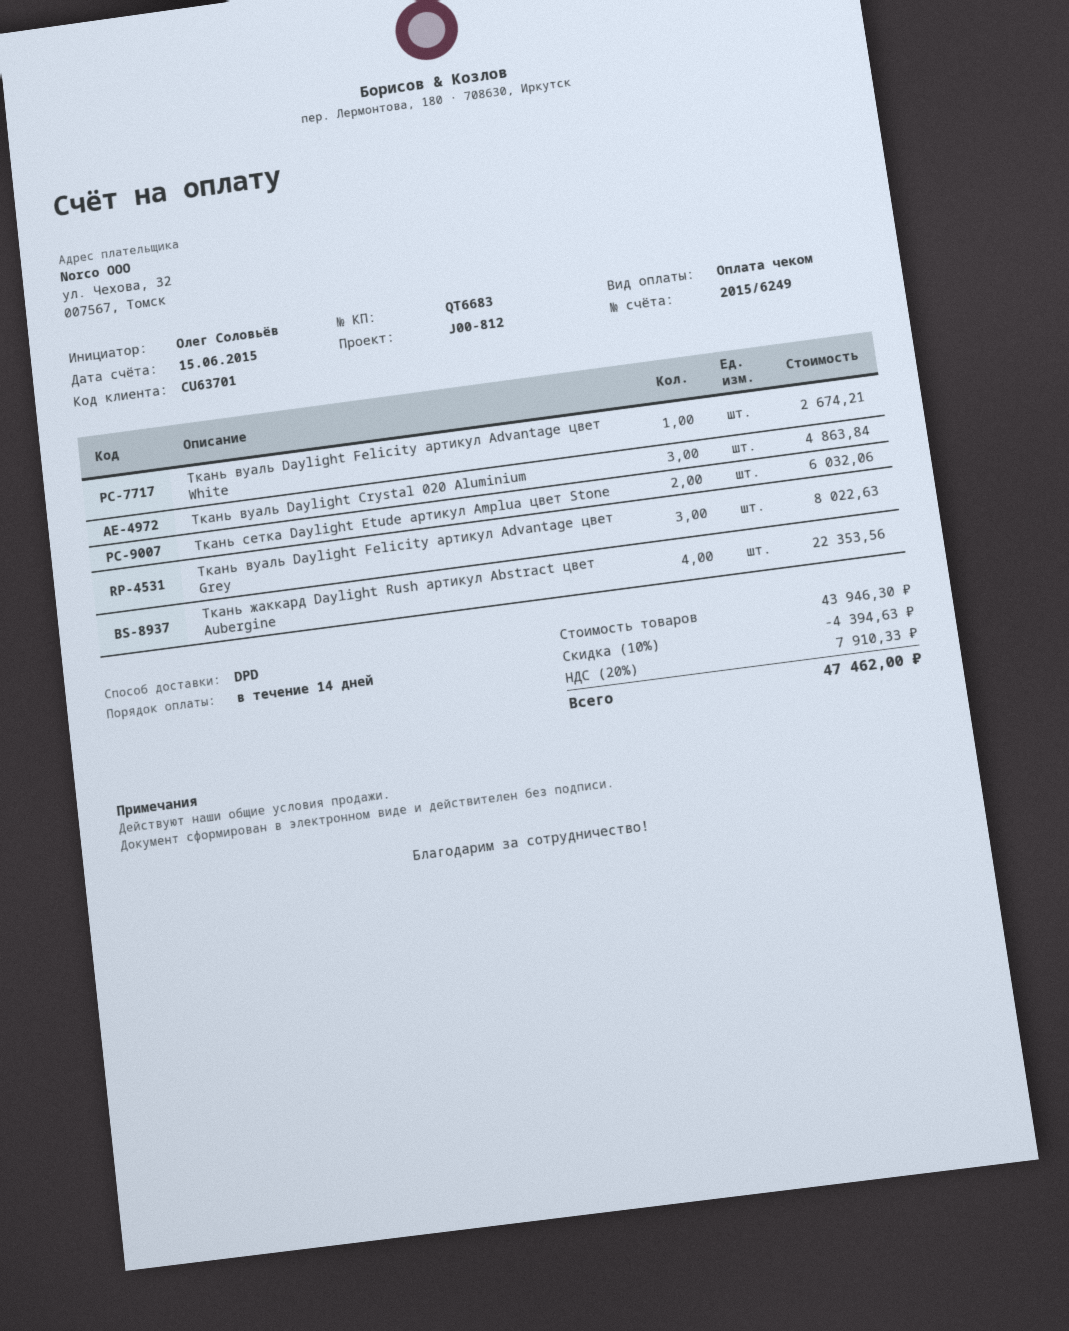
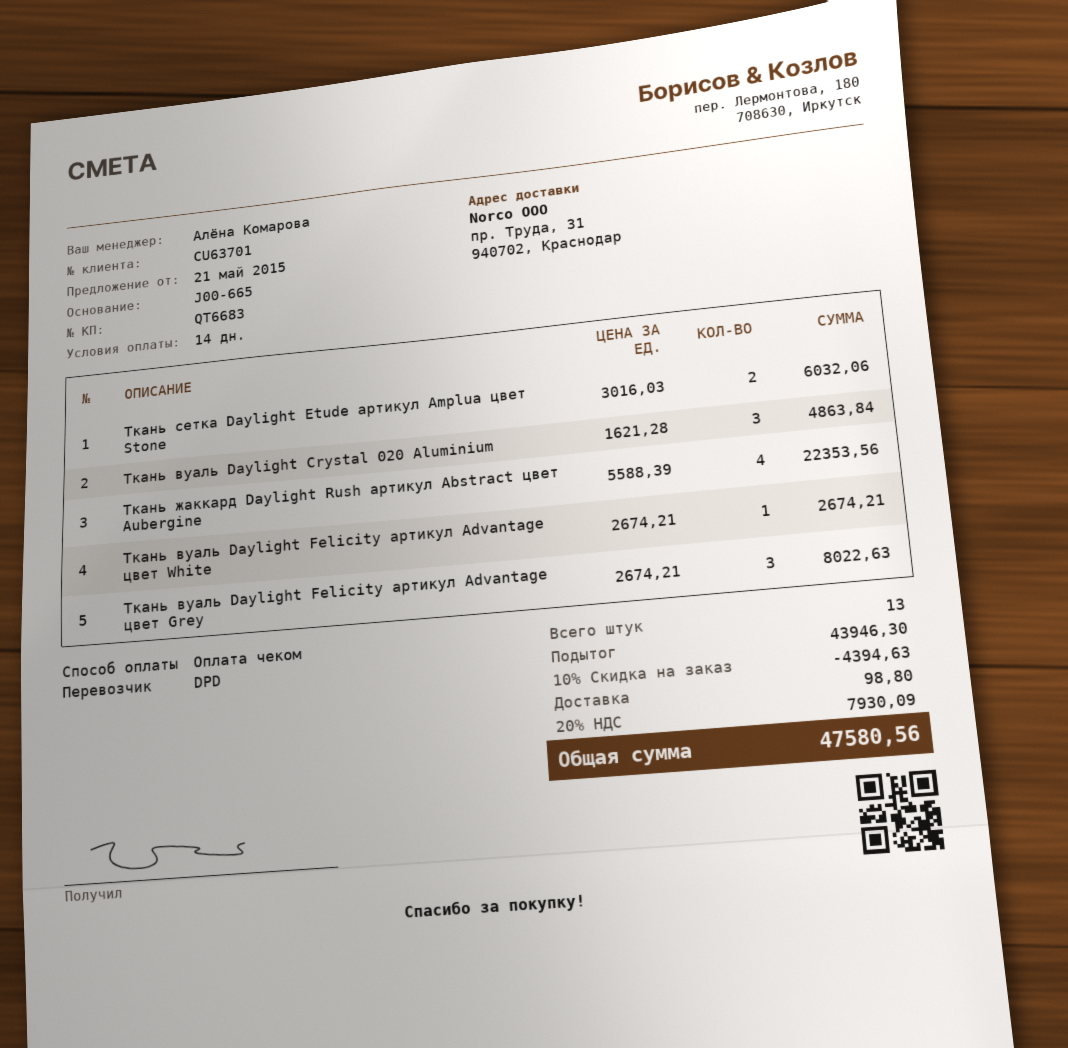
reference: J00-812 -> J00-665
shipping: none -> 98.80
tax: 20% = 7910.33 -> 20% = 7930.09
total: 47462.00 -> 47580.56

